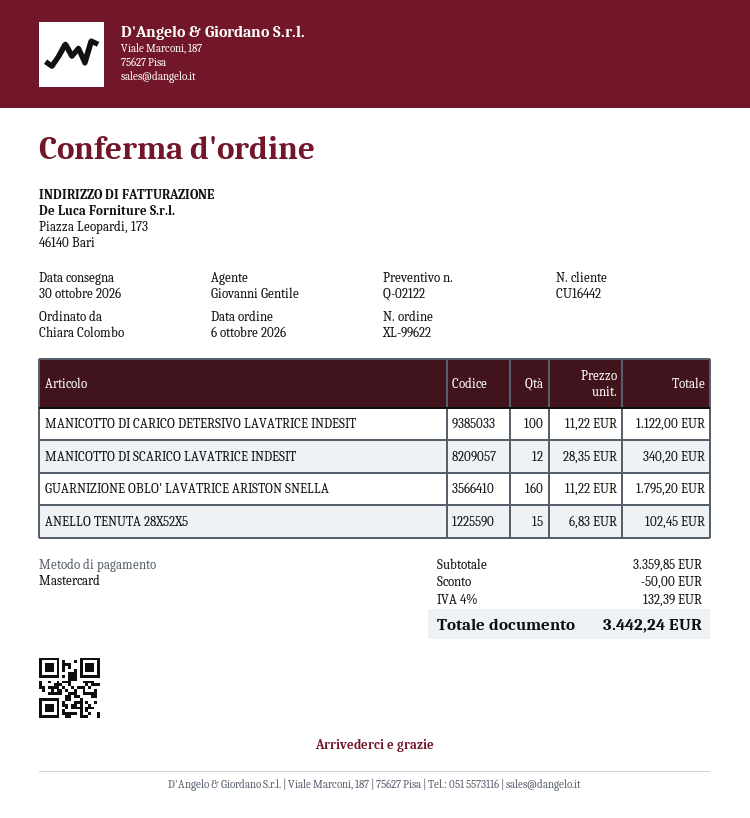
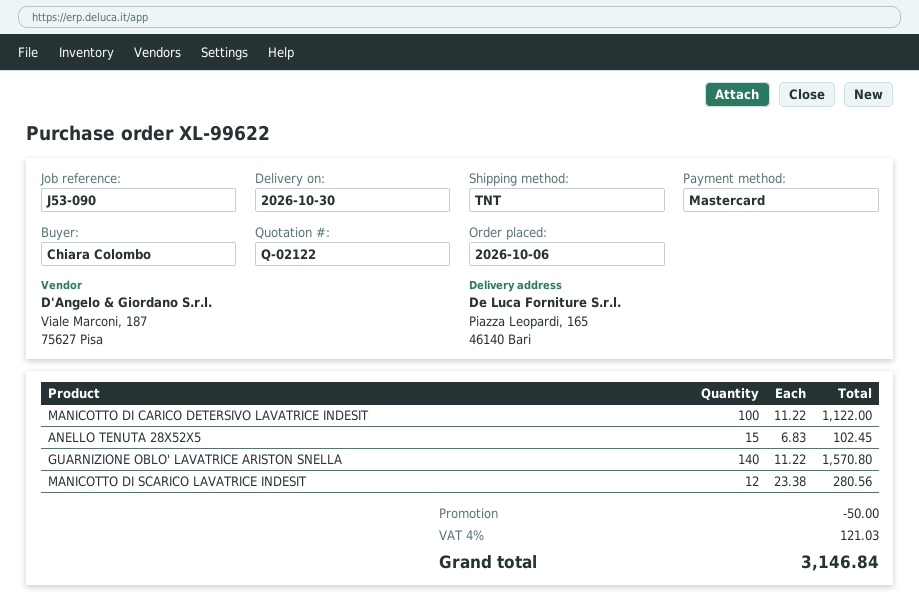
MANICOTTO DI SCARICO LAVATRICE INDESIT: 12 x 28.35 = 340.20 -> 12 x 23.38 = 280.56
GUARNIZIONE OBLO' LAVATRICE ARISTON SNELLA: 160 x 11.22 = 1795.20 -> 140 x 11.22 = 1570.80
tax: 4% = 132.39 -> 4% = 121.03
total: 3442.24 -> 3146.84

